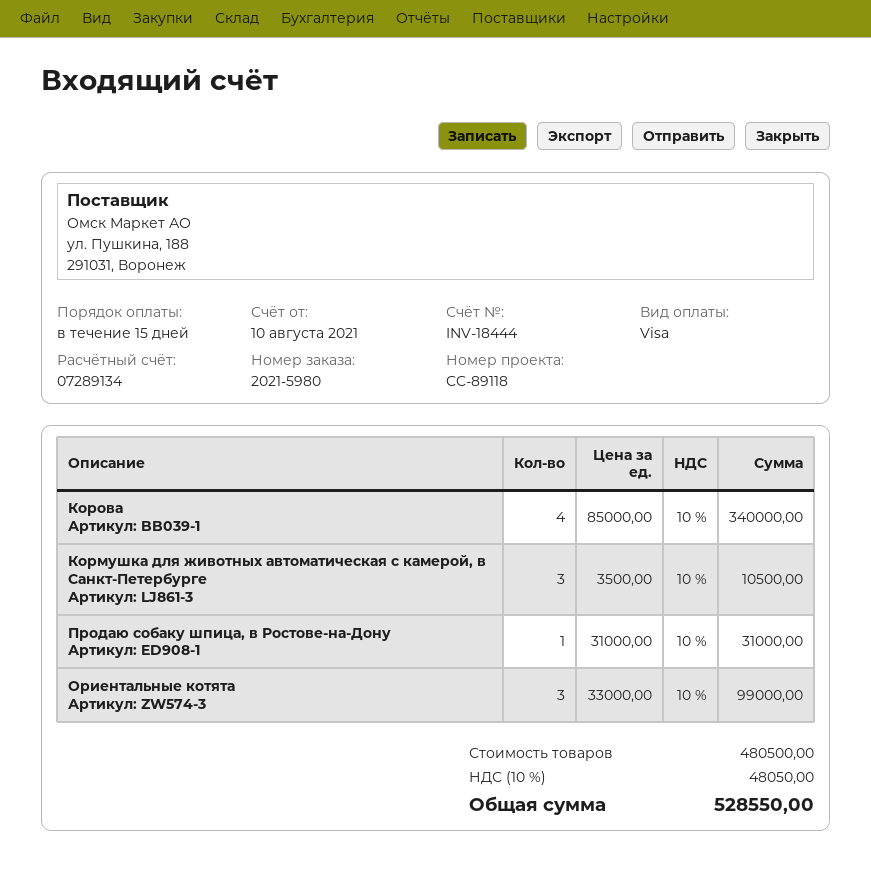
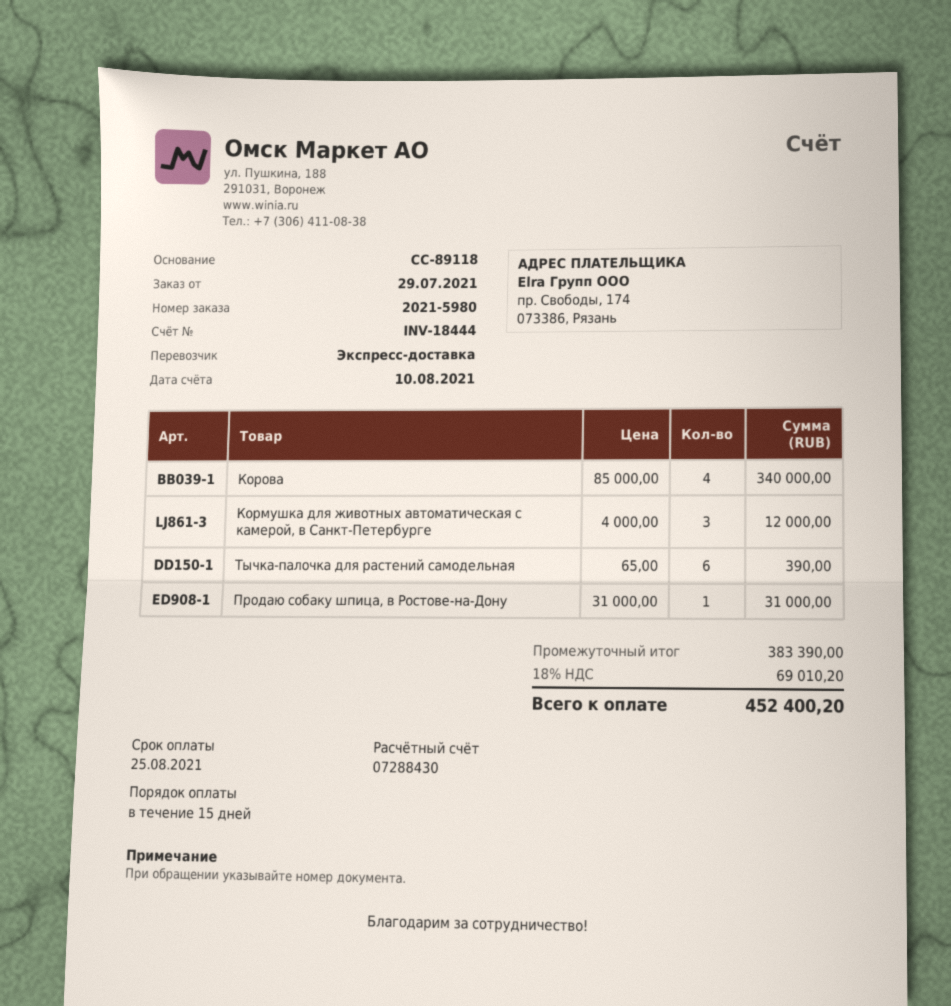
bank account: 07289134 -> 07288430
Кормушка для животных автоматическая с камерой, в Санкт-Петербурге: 3 x 3500.00 = 10500.00 -> 3 x 4000.00 = 12000.00
Ориентальные котята: 3 x 33000.00 = 99000.00 -> none
Тычка-палочка для растений самодельная: none -> 6 x 65.00 = 390.00
subtotal: 480500.00 -> 383390.00
tax: 10% = 48050.00 -> 18% = 69010.20
total: 528550.00 -> 452400.20

